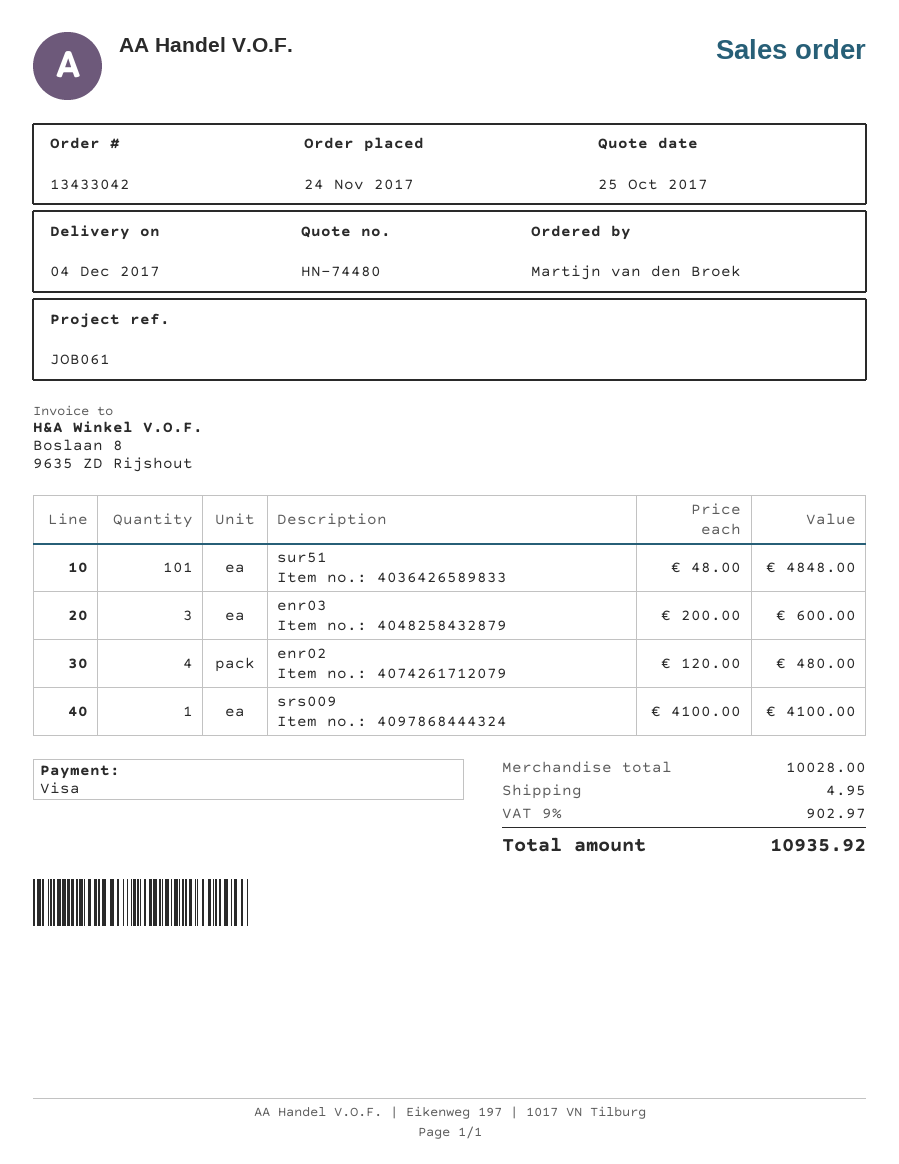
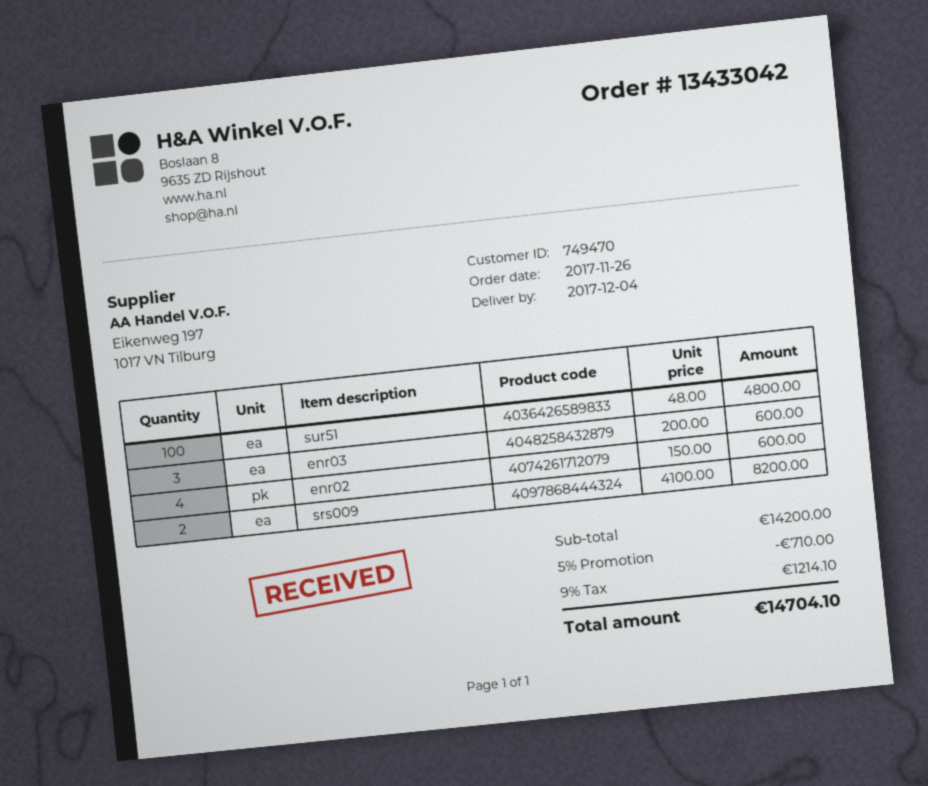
order date: 2017-11-24 -> 2017-11-26
sur51: 101 x 48.00 = 4848.00 -> 100 x 48.00 = 4800.00
enr02: 4 x 120.00 = 480.00 -> 4 x 150.00 = 600.00
srs009: 1 x 4100.00 = 4100.00 -> 2 x 4100.00 = 8200.00
subtotal: 10028.00 -> 14200.00
discount: none -> 5% = 710.00
shipping: 4.95 -> none
tax: 9% = 902.97 -> 9% = 1214.10
total: 10935.92 -> 14704.10

